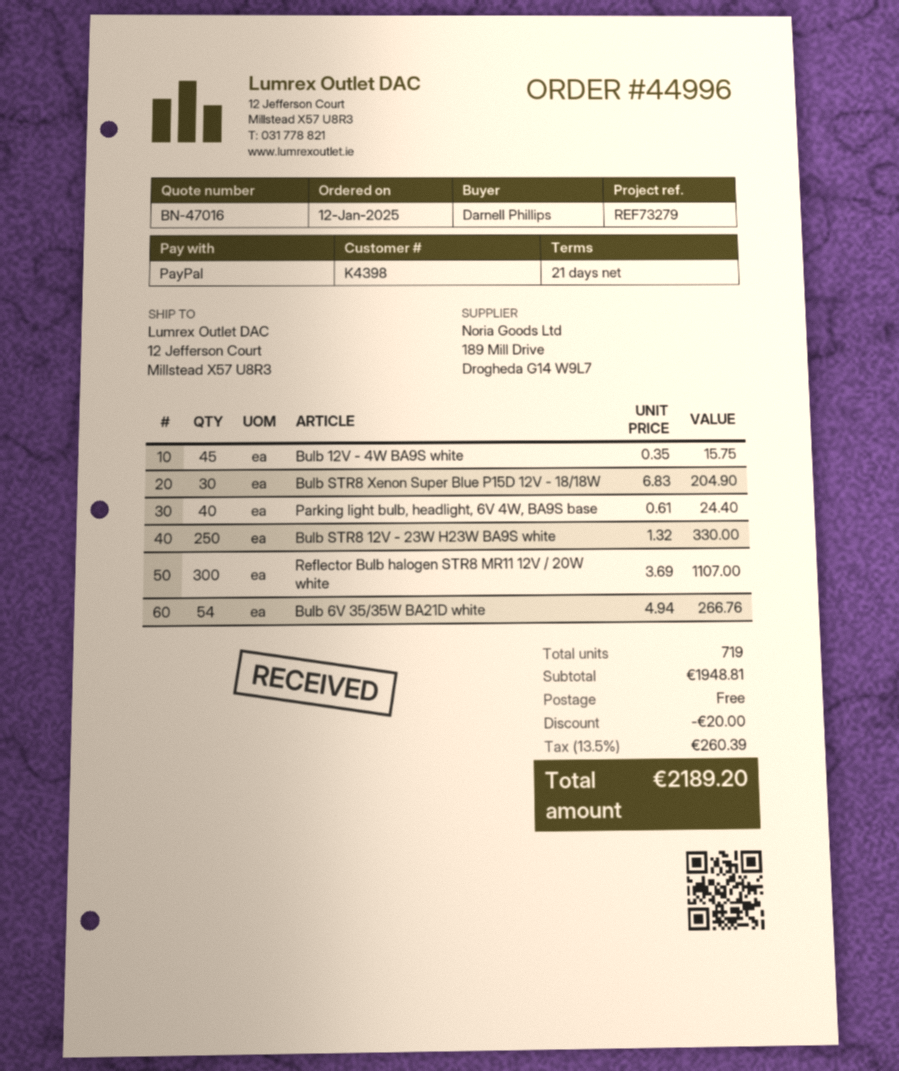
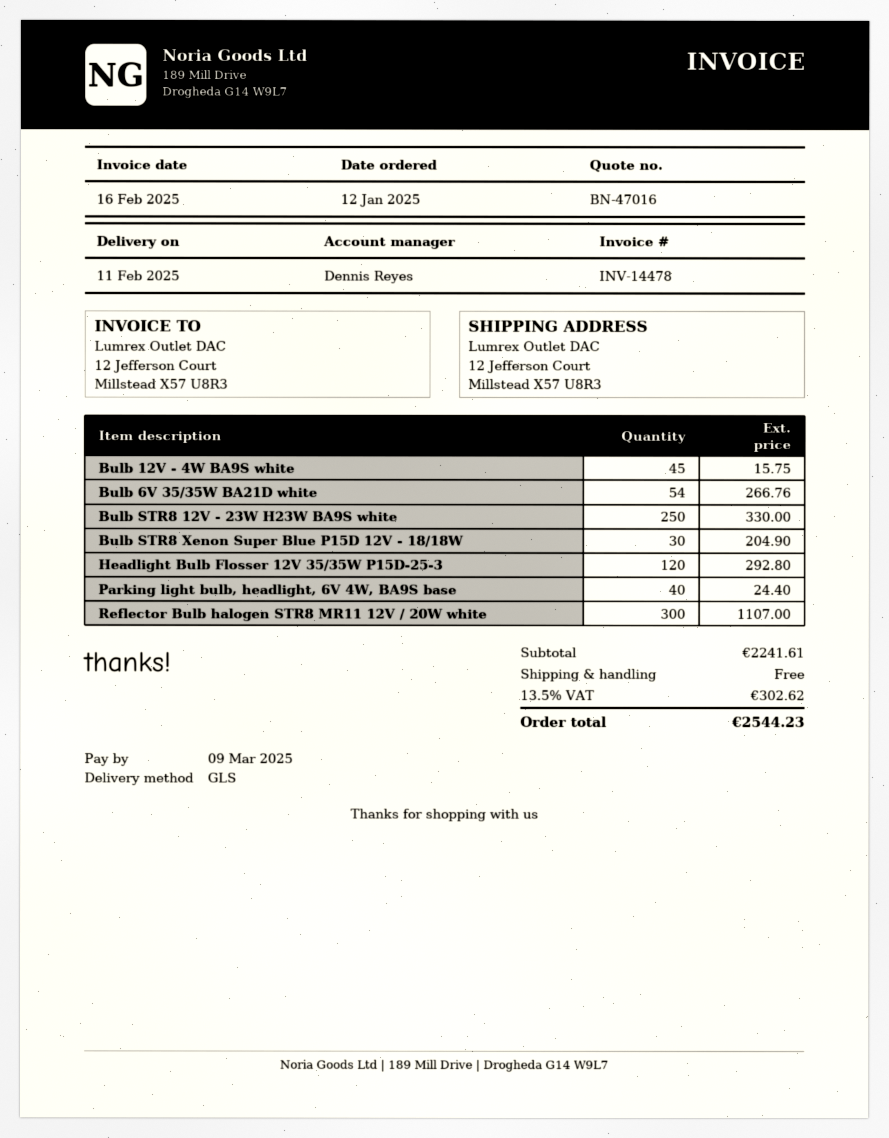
Headlight Bulb Flosser 12V 35/35W P15D-25-3: none -> 120 for 292.80
subtotal: 1948.81 -> 2241.61
discount: 20.00 -> none
tax: 13.5% = 260.39 -> 13.5% = 302.62
total: 2189.20 -> 2544.23

